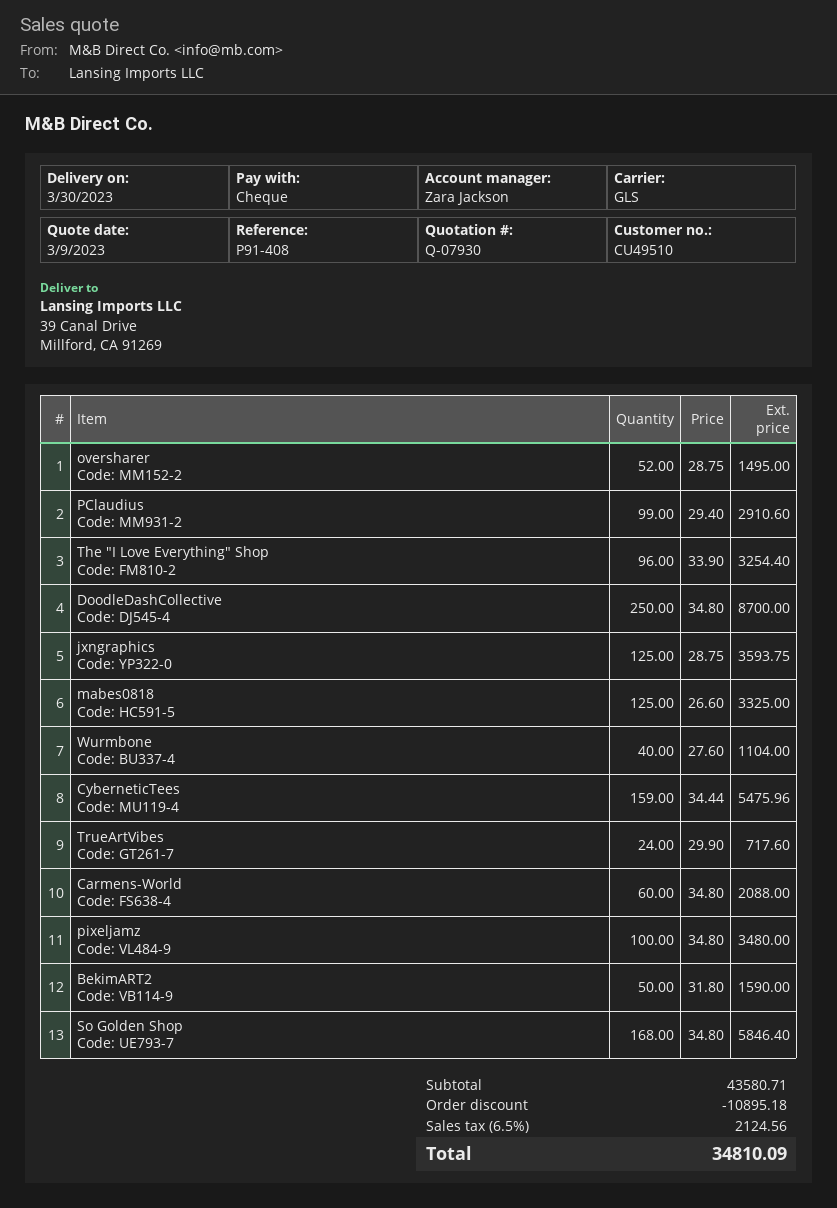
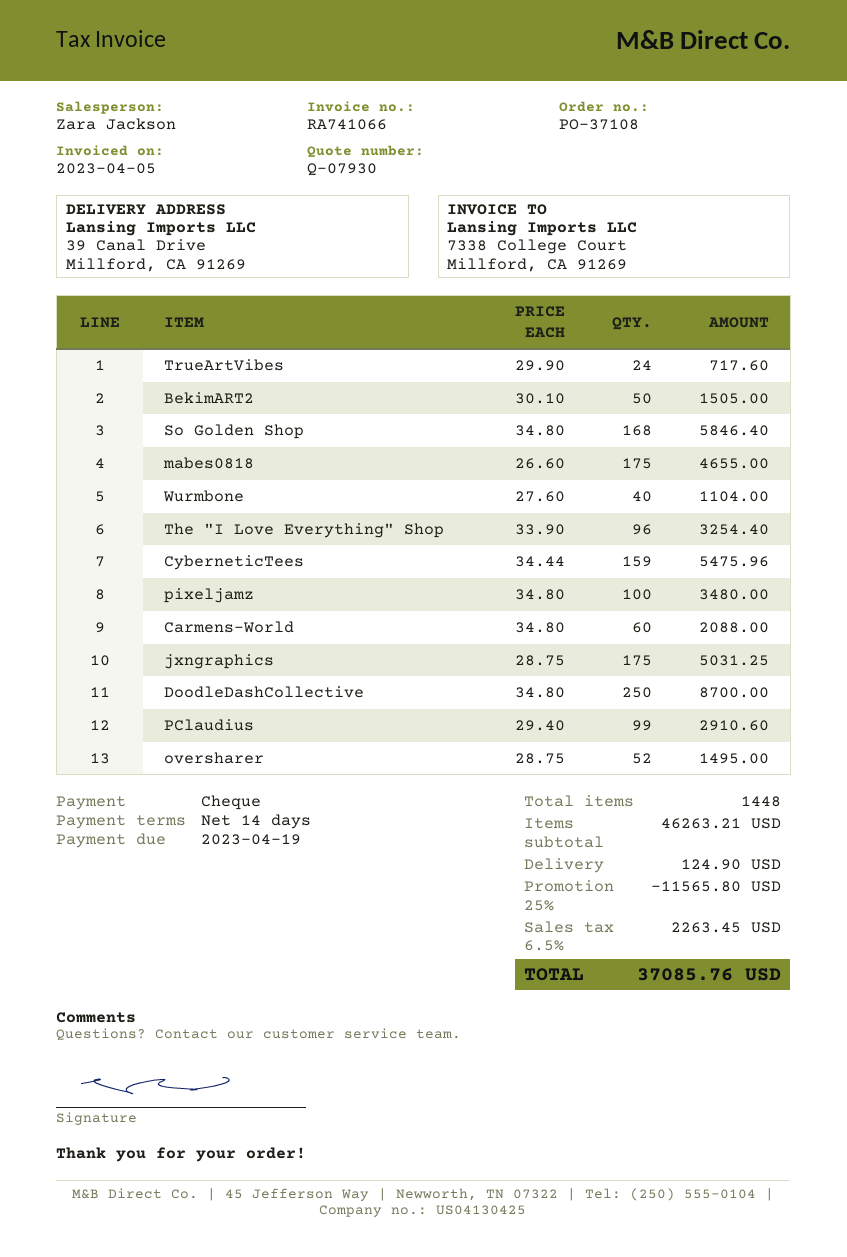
jxngraphics: 125 x 28.75 = 3593.75 -> 175 x 28.75 = 5031.25
mabes0818: 125 x 26.60 = 3325.00 -> 175 x 26.60 = 4655.00
BekimART2: 50 x 31.80 = 1590.00 -> 50 x 30.10 = 1505.00
subtotal: 43580.71 -> 46263.21
discount: 10895.18 -> 11565.80
shipping: none -> 124.90
tax: 6.5% = 2124.56 -> 6.5% = 2263.45
total: 34810.09 -> 37085.76

